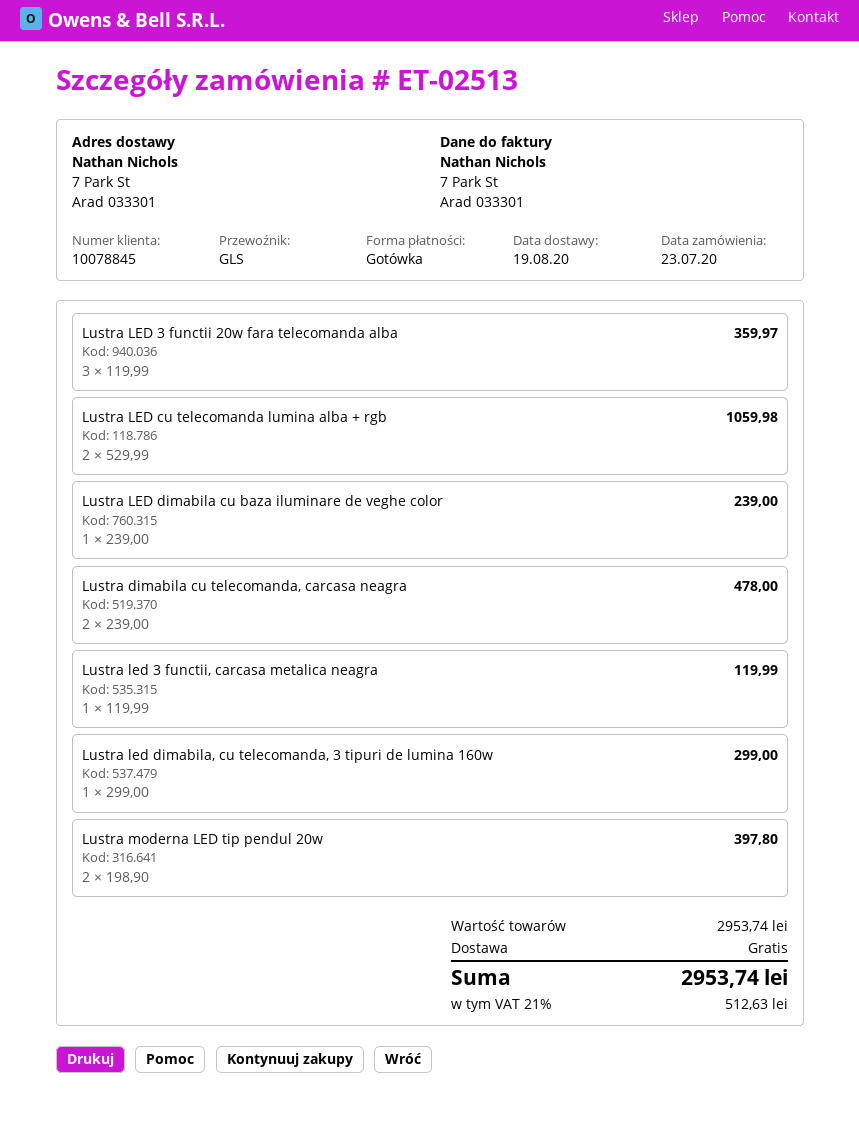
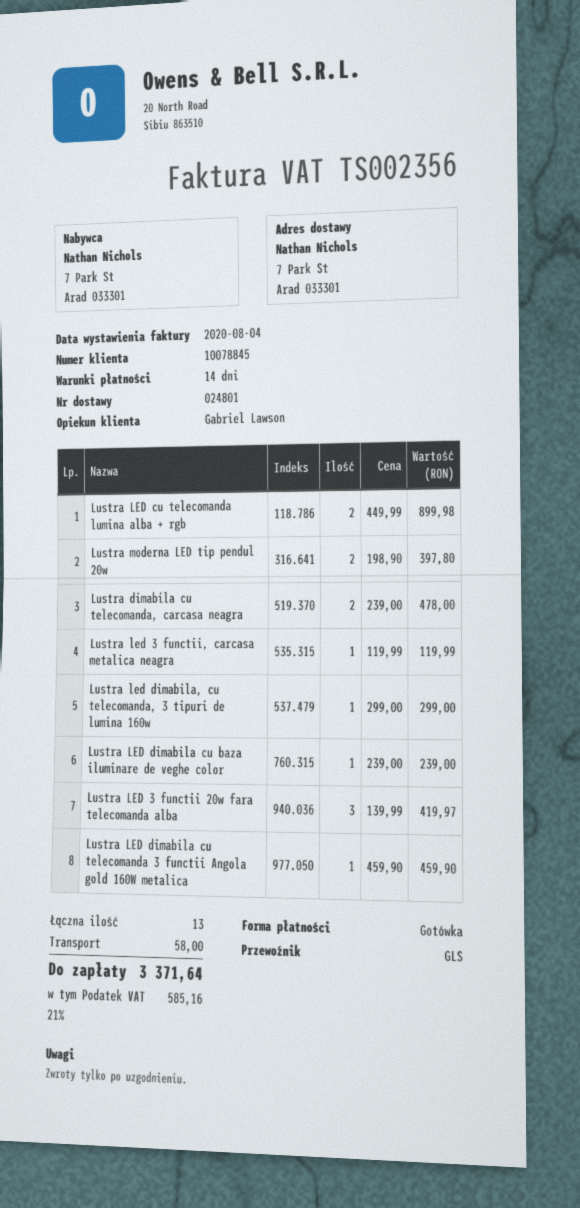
Lustra LED 3 functii 20w fara telecomanda alba: 3 x 119.99 = 359.97 -> 3 x 139.99 = 419.97
Lustra LED cu telecomanda lumina alba + rgb: 2 x 529.99 = 1059.98 -> 2 x 449.99 = 899.98
Lustra LED dimabila cu telecomanda 3 functii Angola gold 160W metalica: none -> 1 x 459.90 = 459.90
shipping: 0.00 -> 58.00
tax: 21% = 512.63 -> 21% = 585.16
total: 2953.74 -> 3371.64

